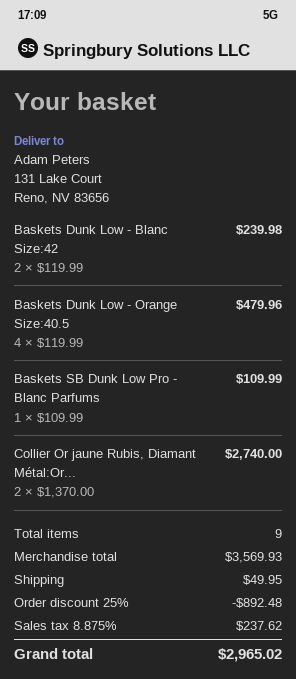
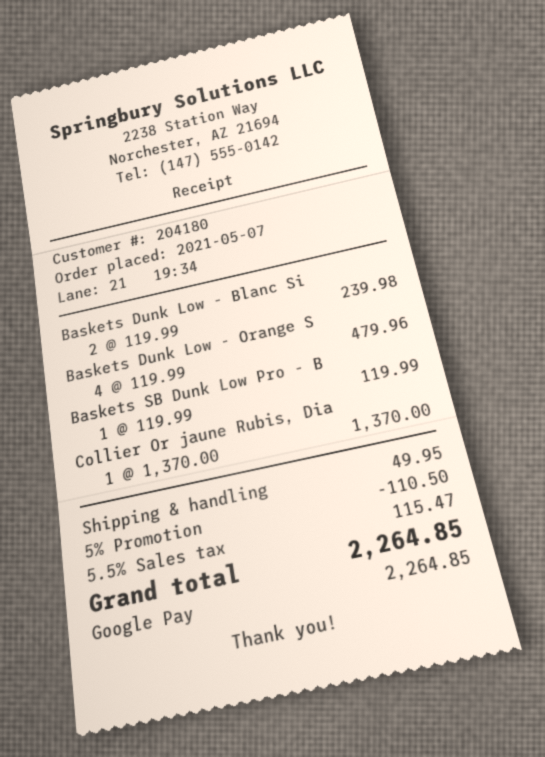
Baskets SB Dunk Low Pro - Blanc Parfums: 1 x 109.99 = 109.99 -> 1 x 119.99 = 119.99
Collier Or jaune Rubis, Diamant Métal:Or...: 2 x 1370.00 = 2740.00 -> 1 x 1370.00 = 1370.00
discount: 25% = 892.48 -> 5% = 110.50
tax: 8.875% = 237.62 -> 5.5% = 115.47
total: 2965.02 -> 2264.85

